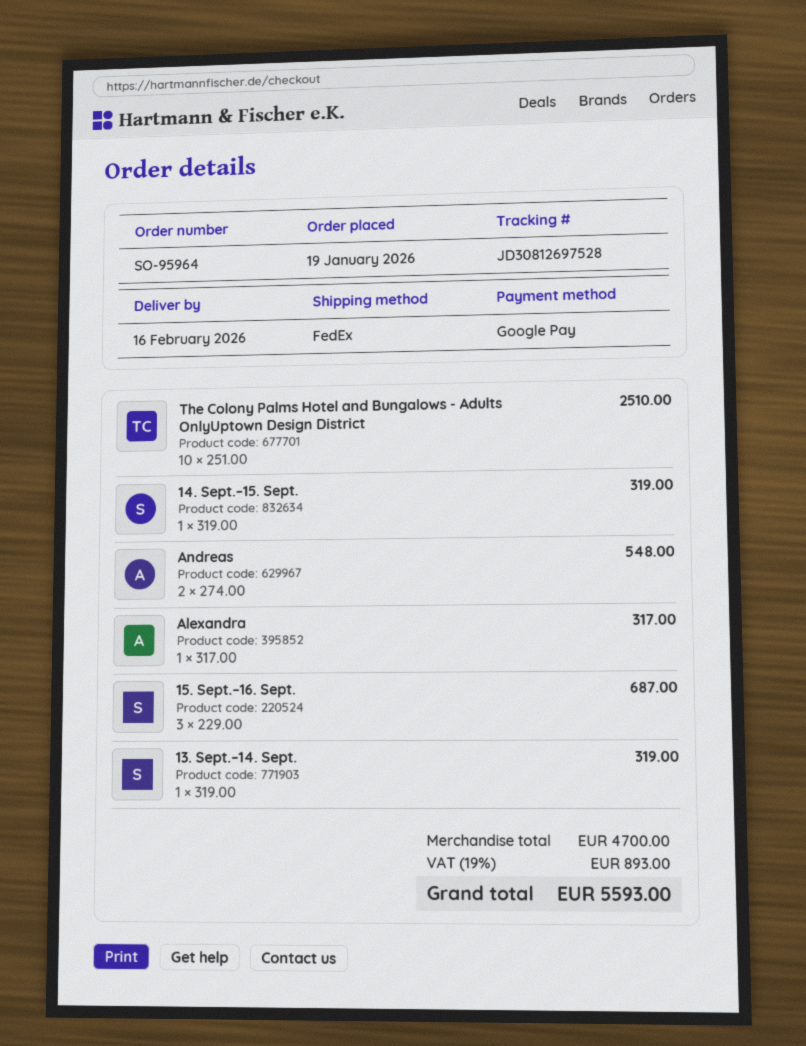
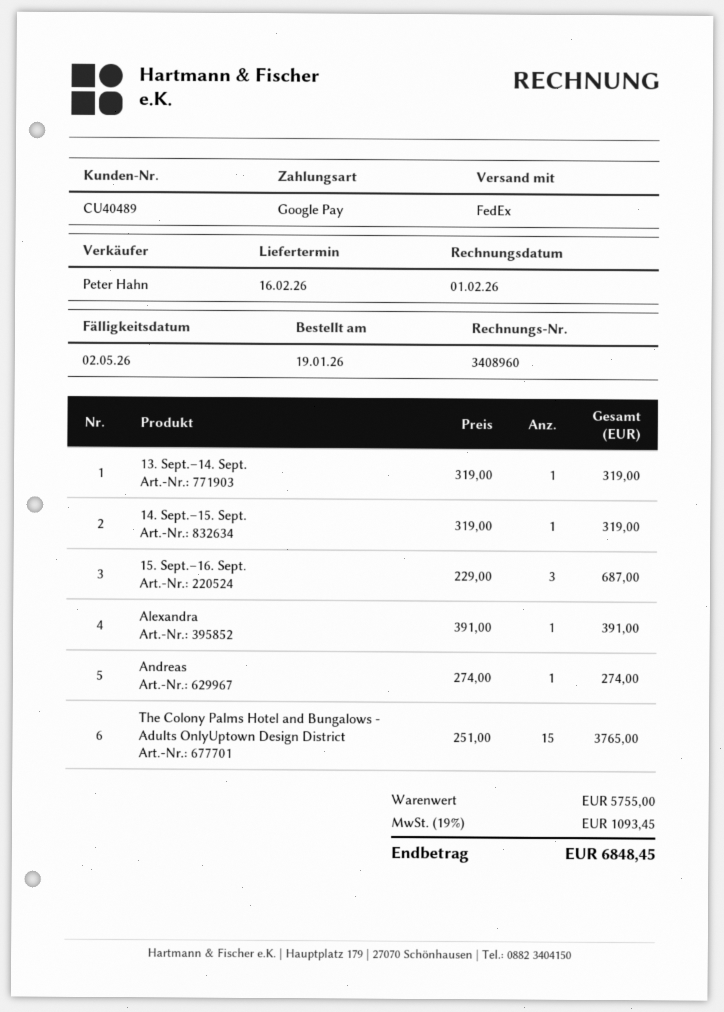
The Colony Palms Hotel and Bungalows - Adults OnlyUptown Design District: 10 x 251.00 = 2510.00 -> 15 x 251.00 = 3765.00
Andreas: 2 x 274.00 = 548.00 -> 1 x 274.00 = 274.00
Alexandra: 1 x 317.00 = 317.00 -> 1 x 391.00 = 391.00
subtotal: 4700.00 -> 5755.00
tax: 19% = 893.00 -> 19% = 1093.45
total: 5593.00 -> 6848.45

